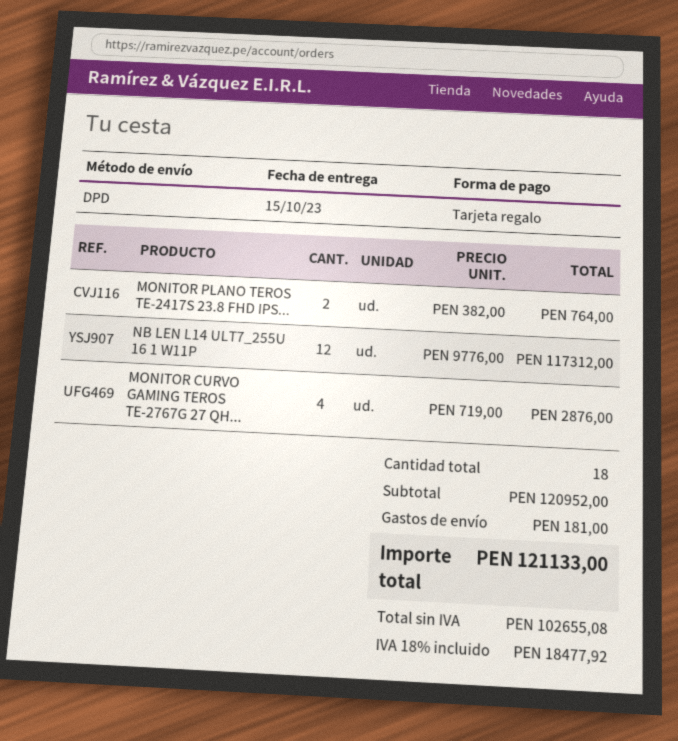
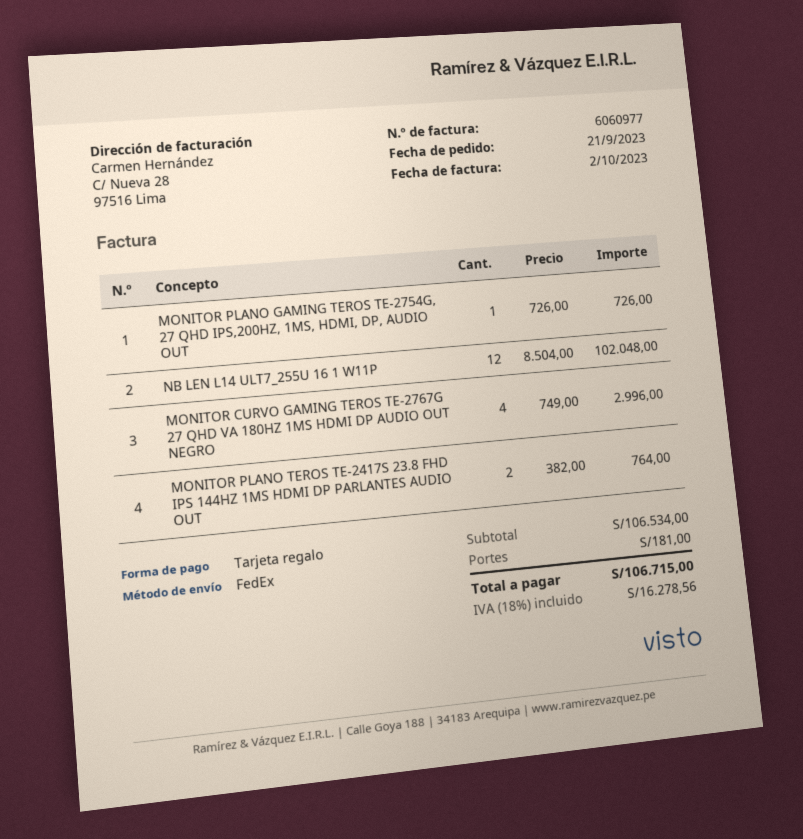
shipping method: DPD -> FedEx
NB LEN L14 ULT7_255U 16 1 W11P: 12 x 9776.00 = 117312.00 -> 12 x 8504.00 = 102048.00
MONITOR CURVO GAMING TEROS TE-2767G 27 QH...: 4 x 719.00 = 2876.00 -> 4 x 749.00 = 2996.00
MONITOR PLANO GAMING TEROS TE-2754G, 27 QHD IPS,200HZ, 1MS, HDMI, DP, AUDIO OUT: none -> 1 x 726.00 = 726.00
subtotal: 120952.00 -> 106534.00
tax: 18% = 18477.92 -> 18% = 16278.56
total: 121133.00 -> 106715.00

